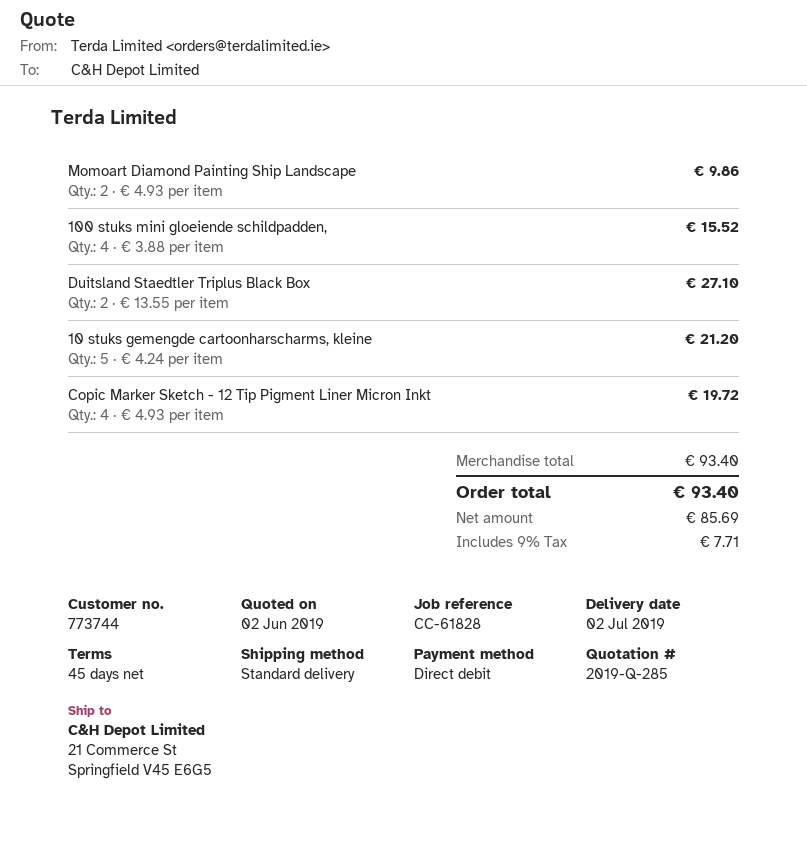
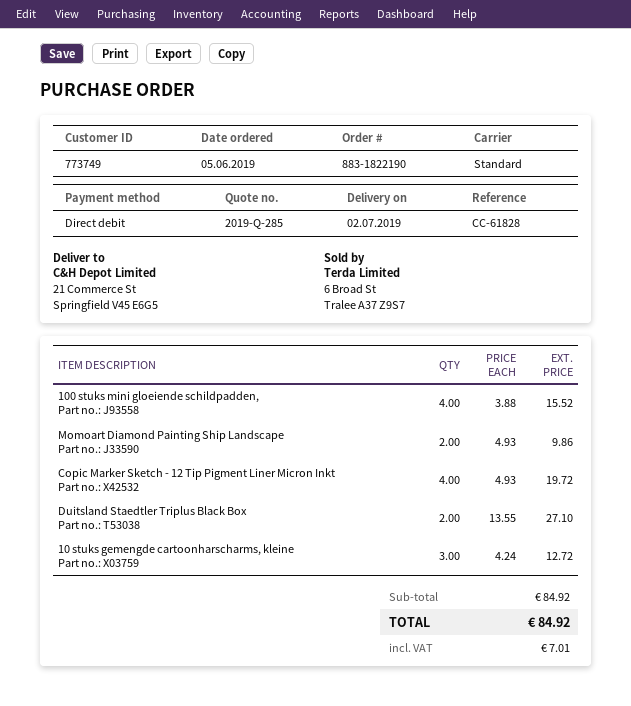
customer number: 773744 -> 773749
10 stuks gemengde cartoonharscharms, kleine: 5 x 4.24 = 21.20 -> 3 x 4.24 = 12.72
subtotal: 93.40 -> 84.92
tax: 7.71 -> 7.01
total: 93.40 -> 84.92

